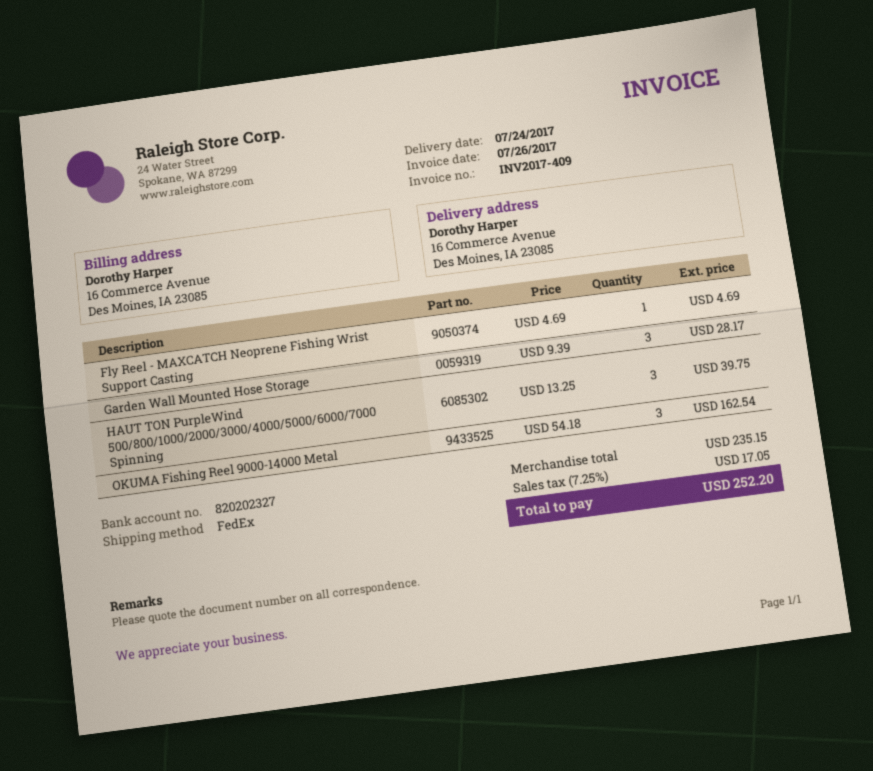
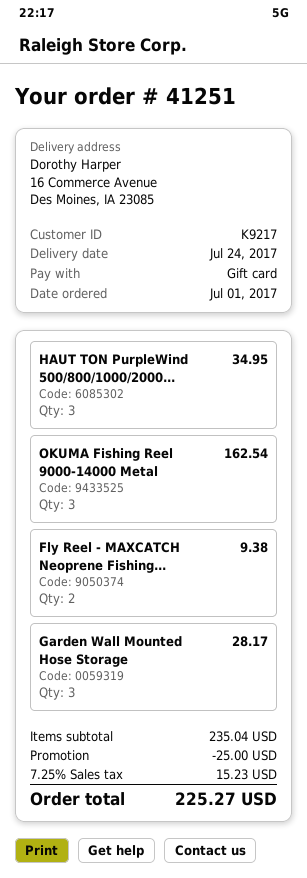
Fly Reel - MAXCATCH Neoprene Fishing Wrist Support Casting: 1 for 4.69 -> 2 for 9.38
HAUT TON PurpleWind 500/800/1000/2000/3000/4000/5000/6000/7000 Spinning: 3 for 39.75 -> 3 for 34.95
subtotal: 235.15 -> 235.04
discount: none -> 25.00
tax: 7.25% = 17.05 -> 7.25% = 15.23
total: 252.20 -> 225.27

